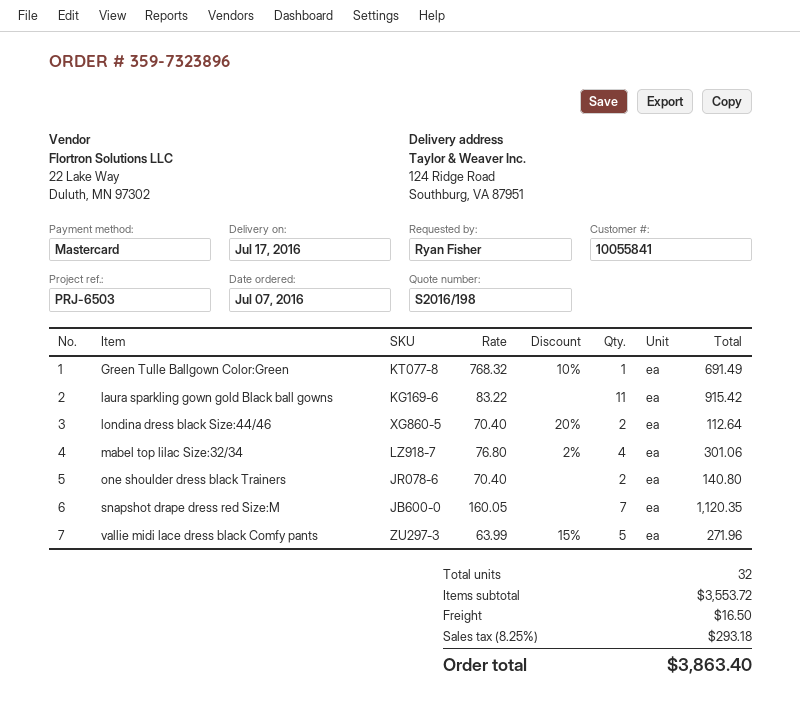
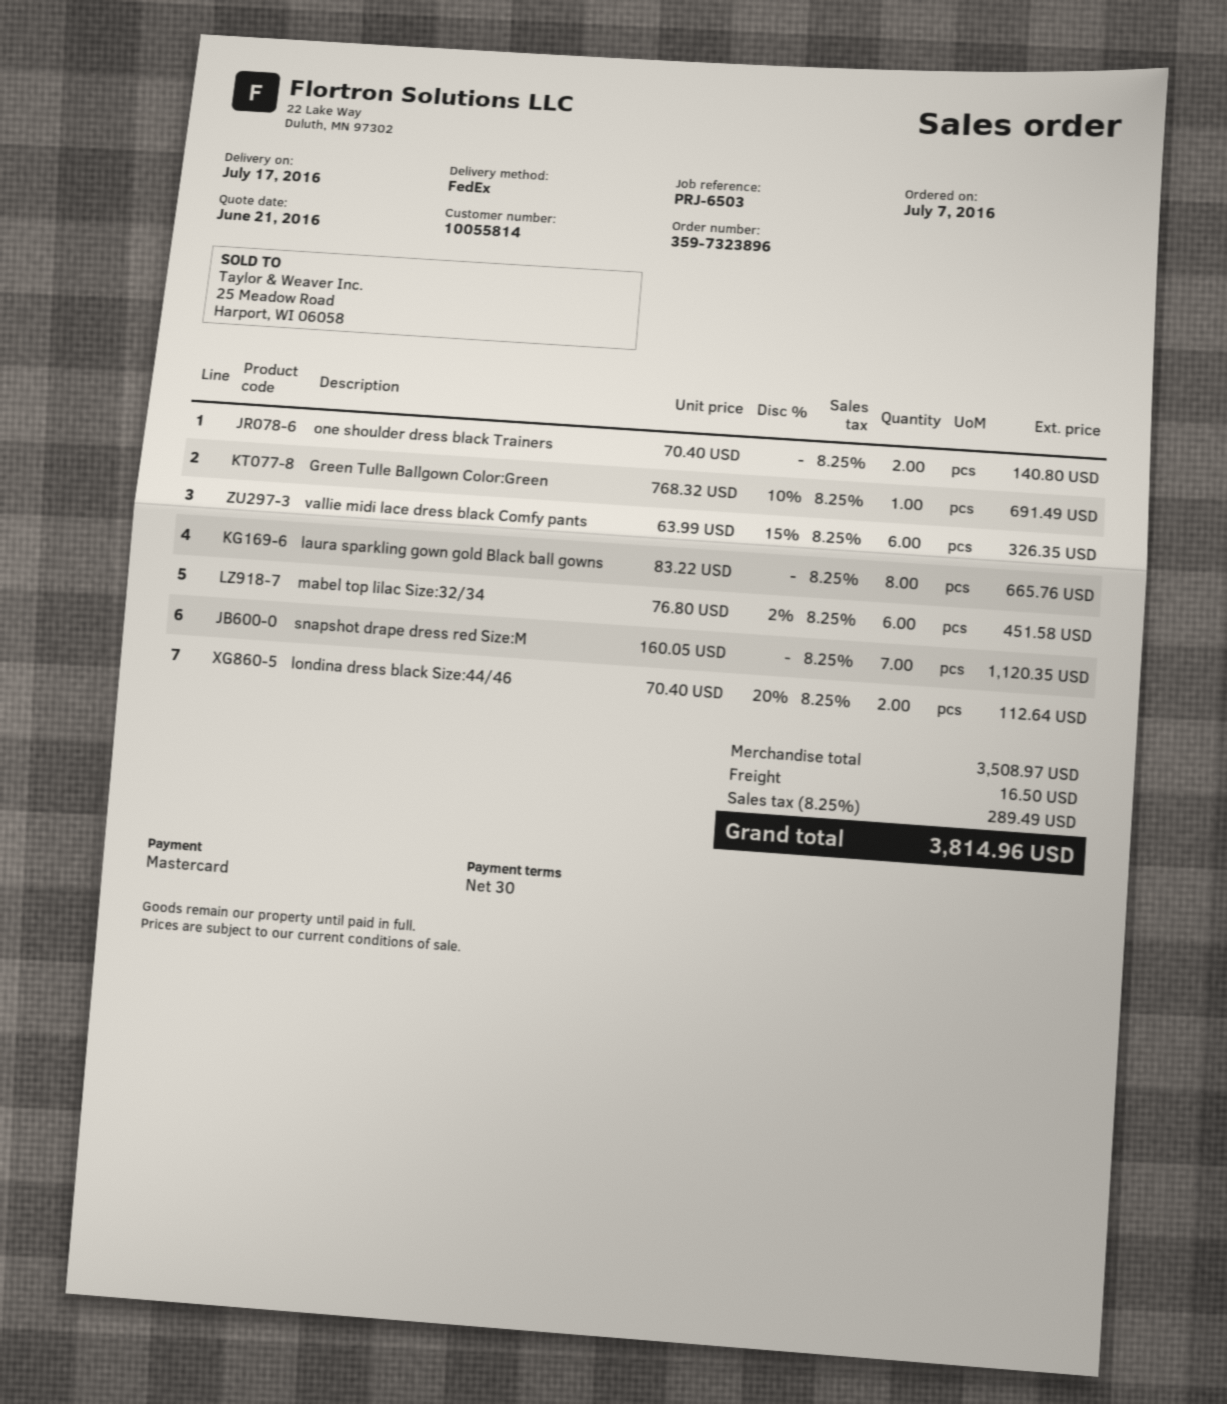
customer number: 10055841 -> 10055814
laura sparkling gown gold Black ball gowns: 11 x 83.22 = 915.42 -> 8 x 83.22 = 665.76
mabel top lilac Size:32/34: 4 x 76.80 - 2% = 301.06 -> 6 x 76.80 - 2% = 451.58
vallie midi lace dress black Comfy pants: 5 x 63.99 - 15% = 271.96 -> 6 x 63.99 - 15% = 326.35
subtotal: 3553.72 -> 3508.97
tax: 8.25% = 293.18 -> 8.25% = 289.49
total: 3863.40 -> 3814.96

